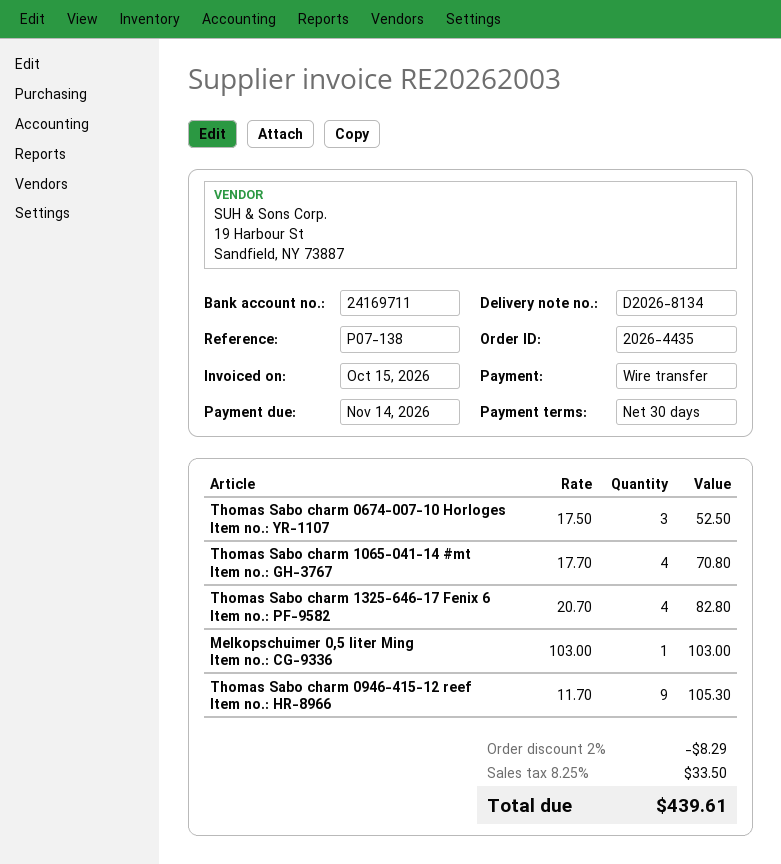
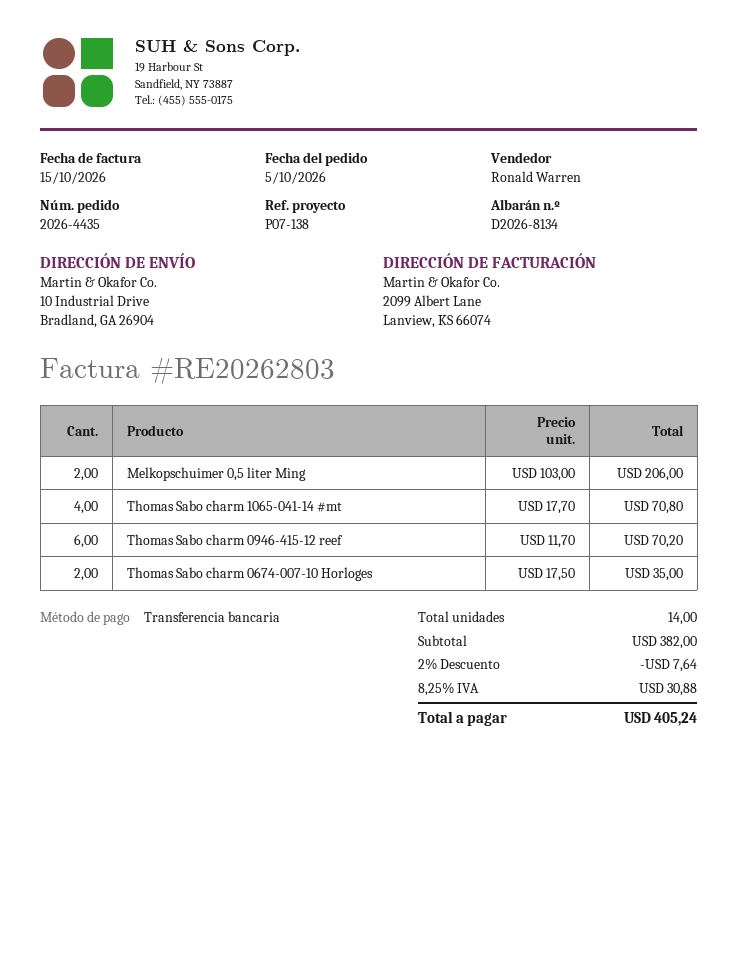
invoice number: RE20262003 -> RE20262803
Thomas Sabo charm 0674-007-10 Horloges: 3 x 17.50 = 52.50 -> 2 x 17.50 = 35.00
Thomas Sabo charm 1325-646-17 Fenix 6: 4 x 20.70 = 82.80 -> none
Melkopschuimer 0,5 liter Ming: 1 x 103.00 = 103.00 -> 2 x 103.00 = 206.00
Thomas Sabo charm 0946-415-12 reef: 9 x 11.70 = 105.30 -> 6 x 11.70 = 70.20
discount: 2% = 8.29 -> 2% = 7.64
tax: 8.25% = 33.50 -> 8.25% = 30.88
total: 439.61 -> 405.24

